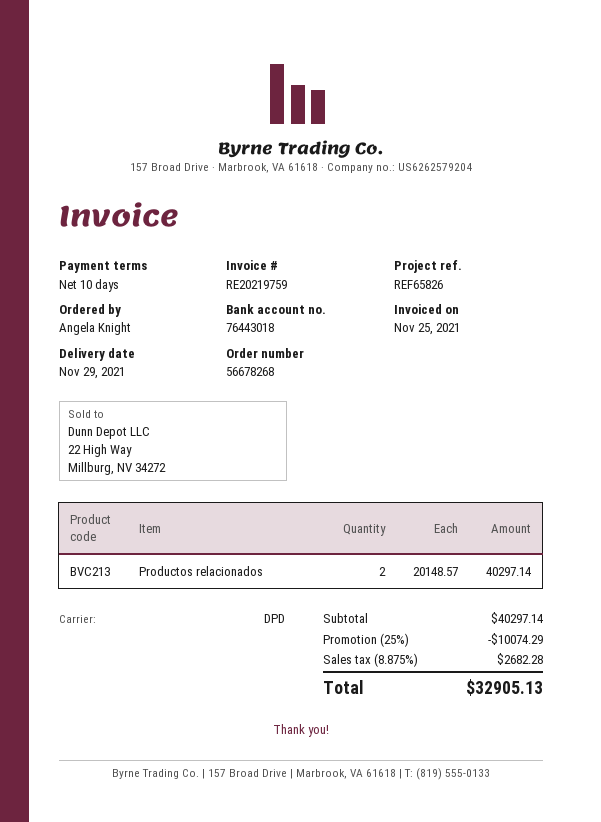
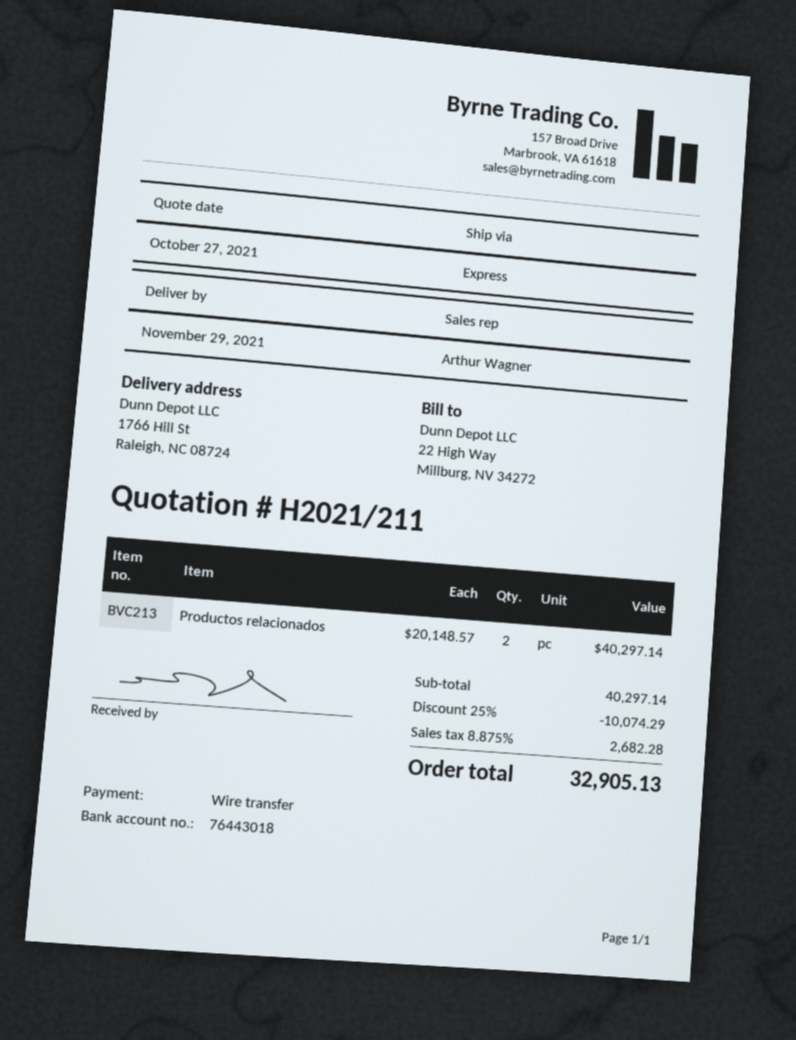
shipping method: DPD -> express

